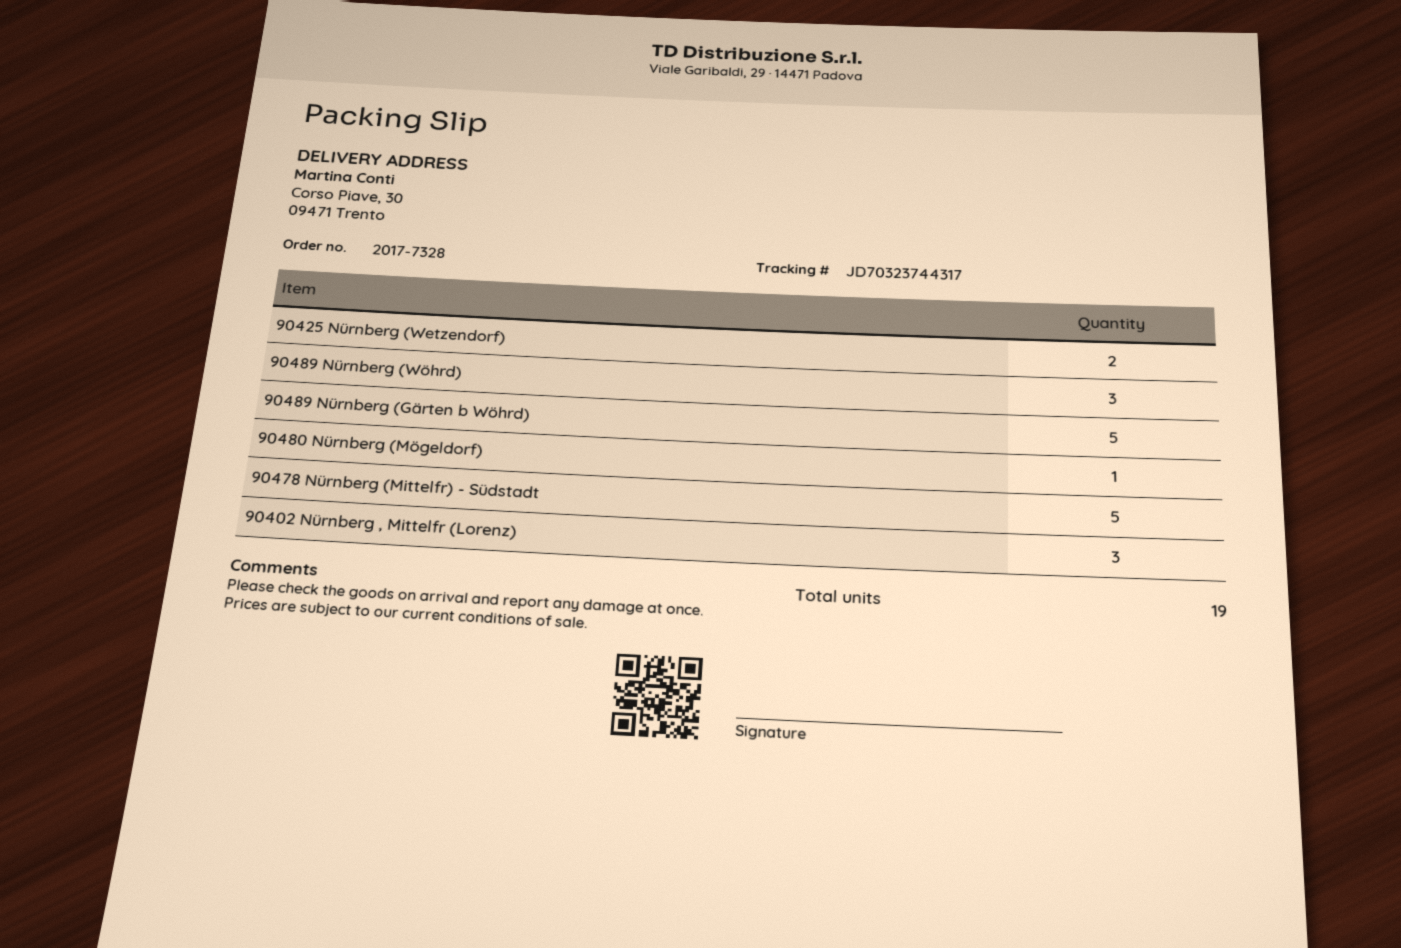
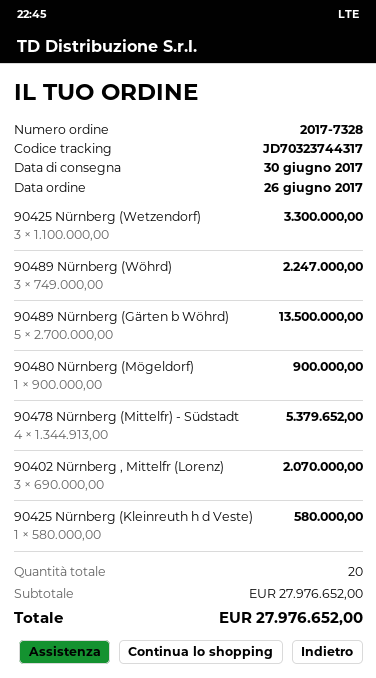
90425 Nürnberg (Wetzendorf): 2 -> 3
90478 Nürnberg (Mittelfr) - Südstadt: 5 -> 4
90425 Nürnberg (Kleinreuth h d Veste): none -> 1
total quantity: 19 -> 20

